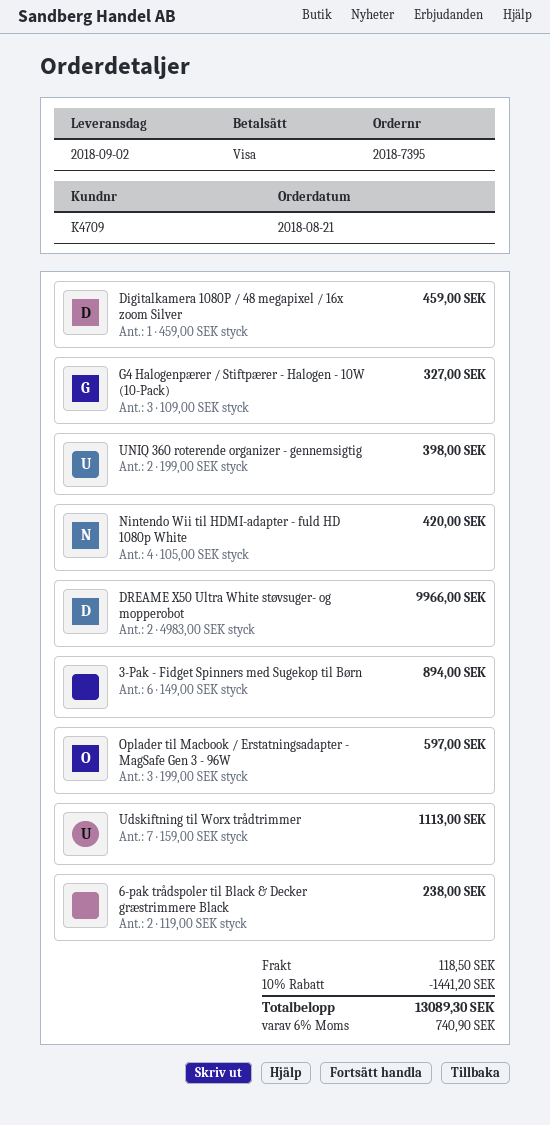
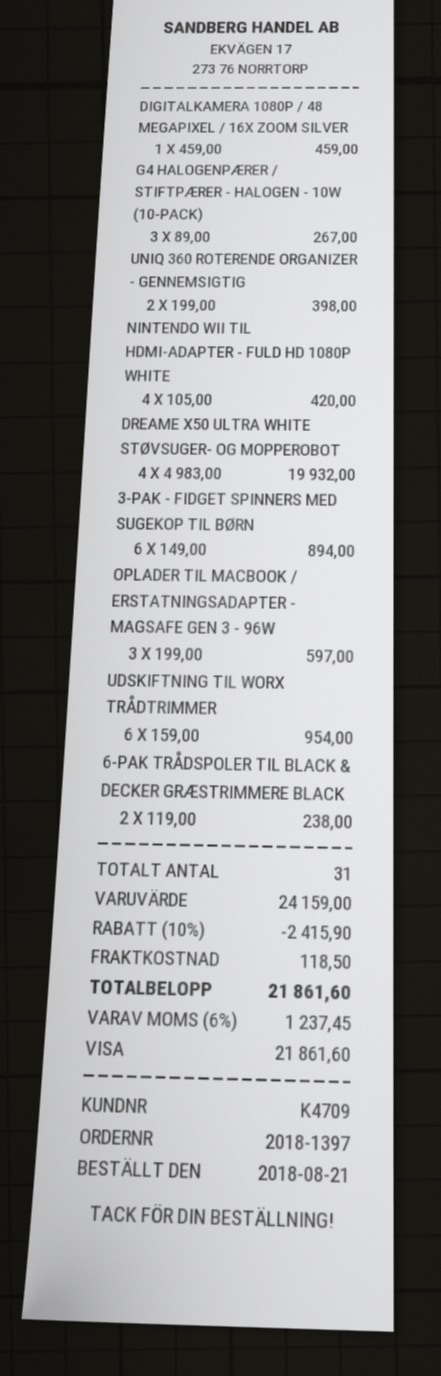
order number: 2018-7395 -> 2018-1397
G4 Halogenpærer / Stiftpærer - Halogen - 10W (10-Pack): 3 x 109.00 = 327.00 -> 3 x 89.00 = 267.00
DREAME X50 Ultra White støvsuger- og mopperobot: 2 x 4983.00 = 9966.00 -> 4 x 4983.00 = 19932.00
Udskiftning til Worx trådtrimmer: 7 x 159.00 = 1113.00 -> 6 x 159.00 = 954.00
discount: 10% = 1441.20 -> 10% = 2415.90
tax: 6% = 740.90 -> 6% = 1237.45
total: 13089.30 -> 21861.60

